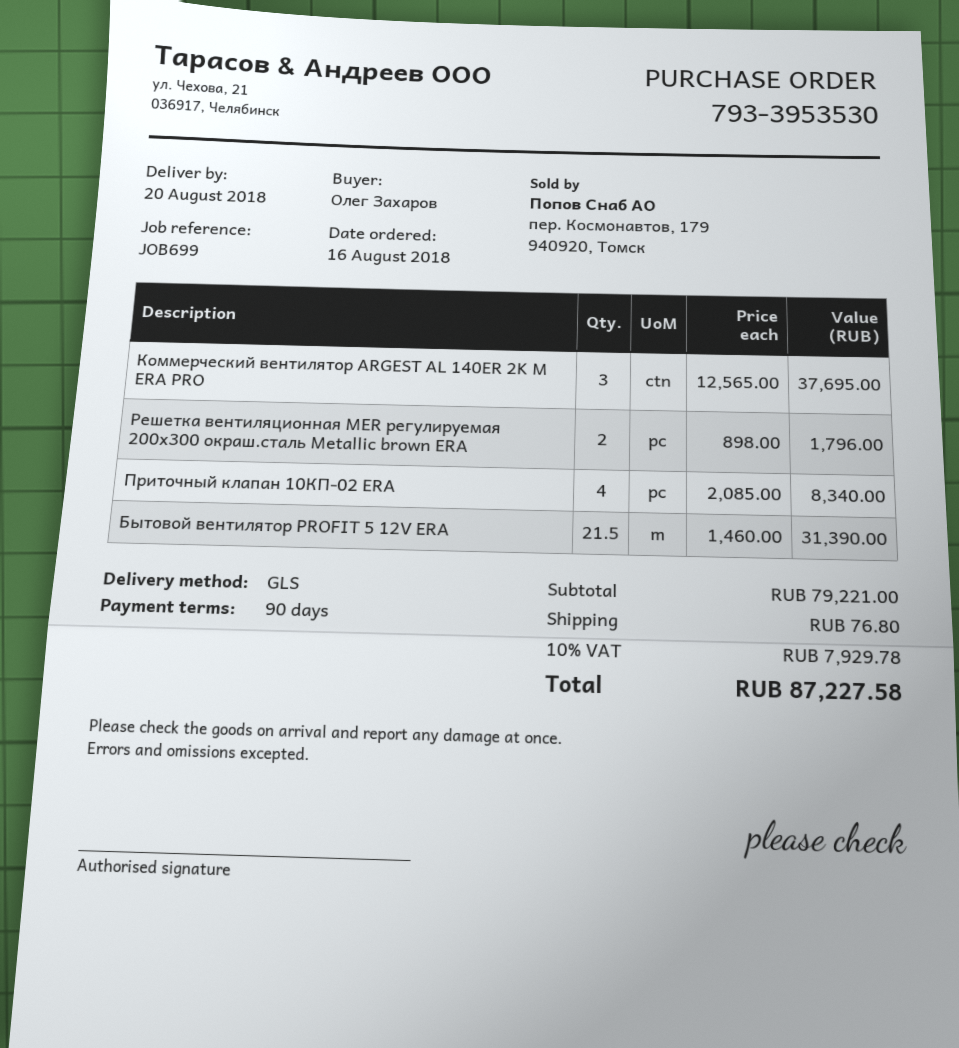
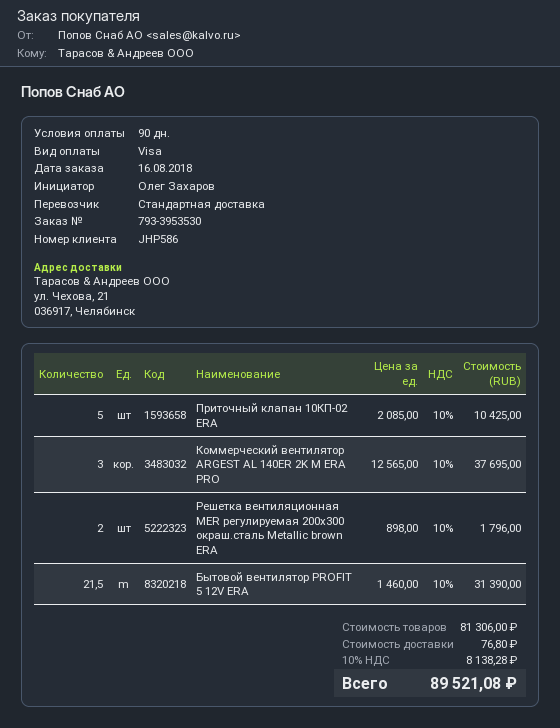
shipping method: GLS -> standard
Приточный клапан 10КП-02 ERA: 4 x 2085.00 = 8340.00 -> 5 x 2085.00 = 10425.00
subtotal: 79221.00 -> 81306.00
tax: 10% = 7929.78 -> 10% = 8138.28
total: 87227.58 -> 89521.08

